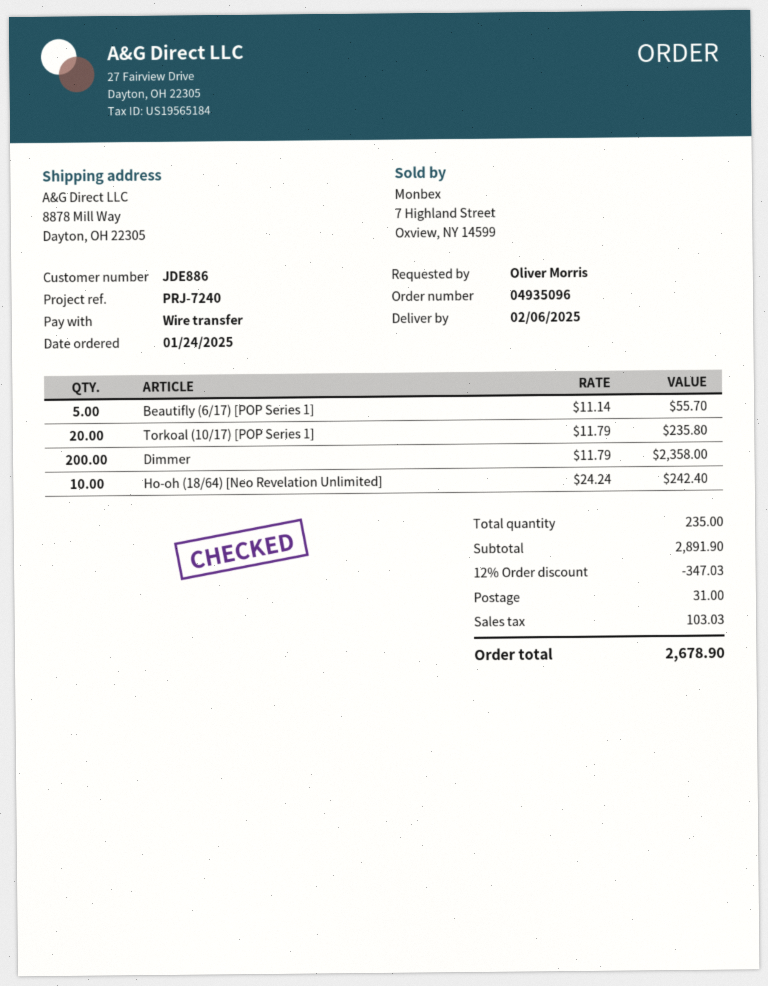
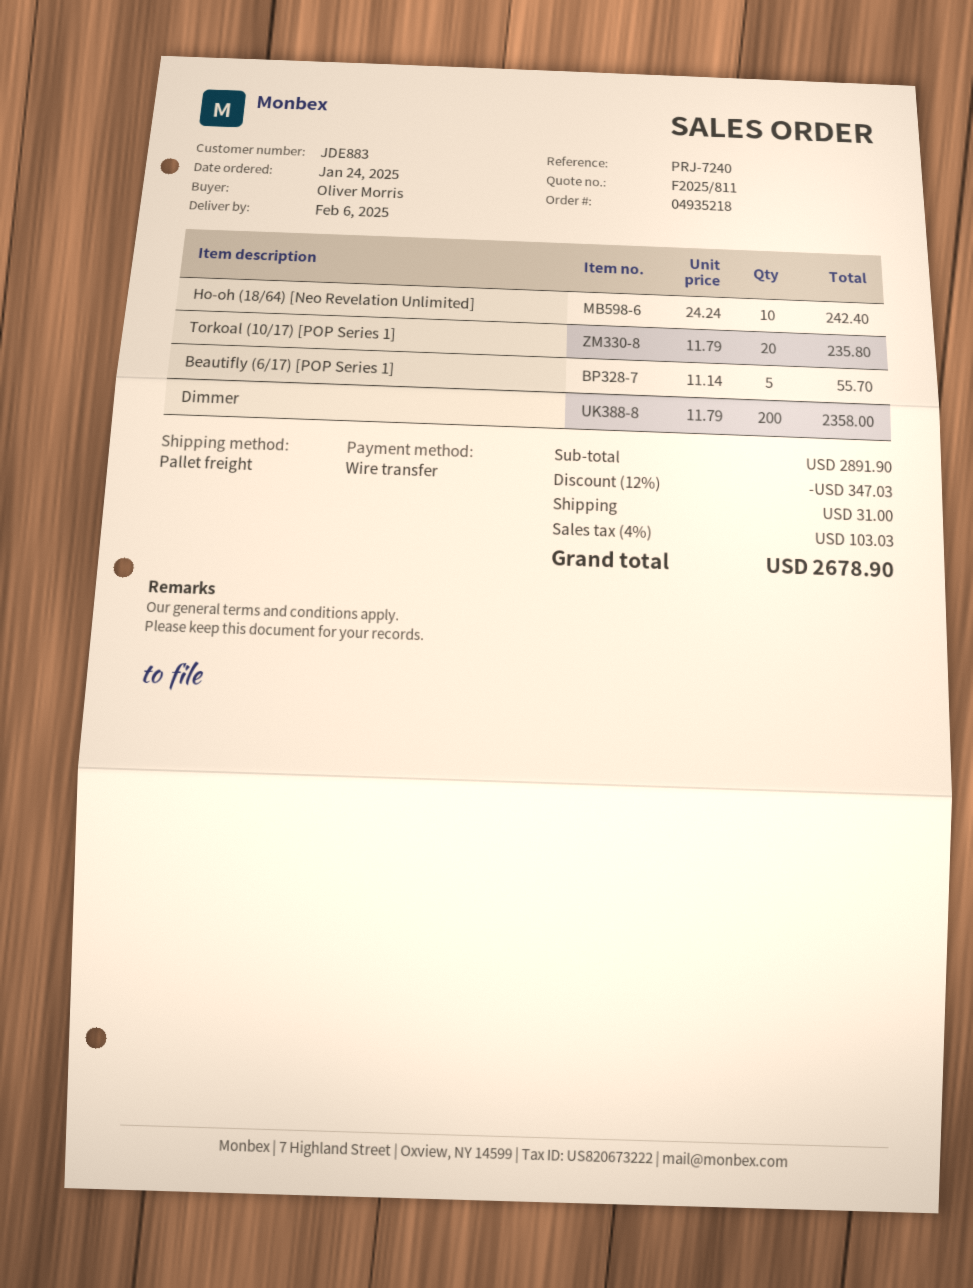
order number: 04935096 -> 04935218
customer number: JDE886 -> JDE883

